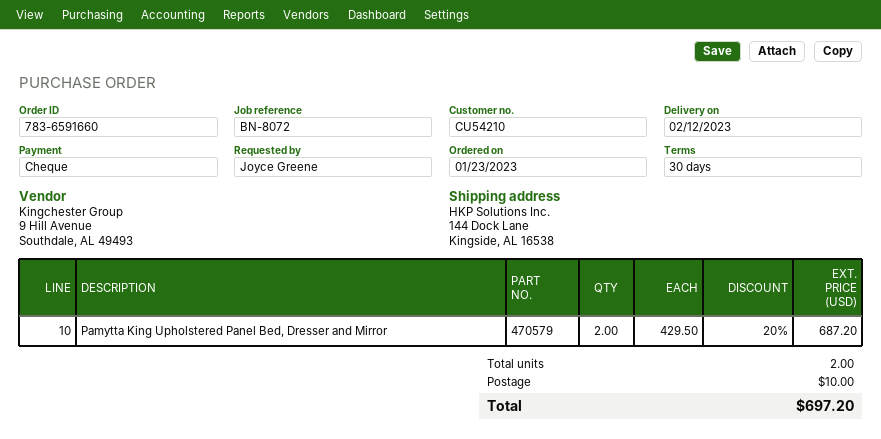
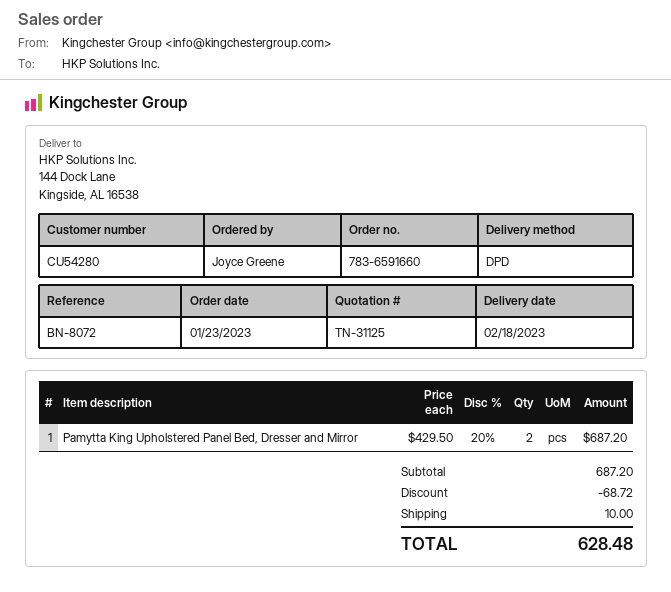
delivery date: 2023-02-12 -> 2023-02-18
customer number: CU54210 -> CU54280
discount: none -> 68.72
total: 697.20 -> 628.48

